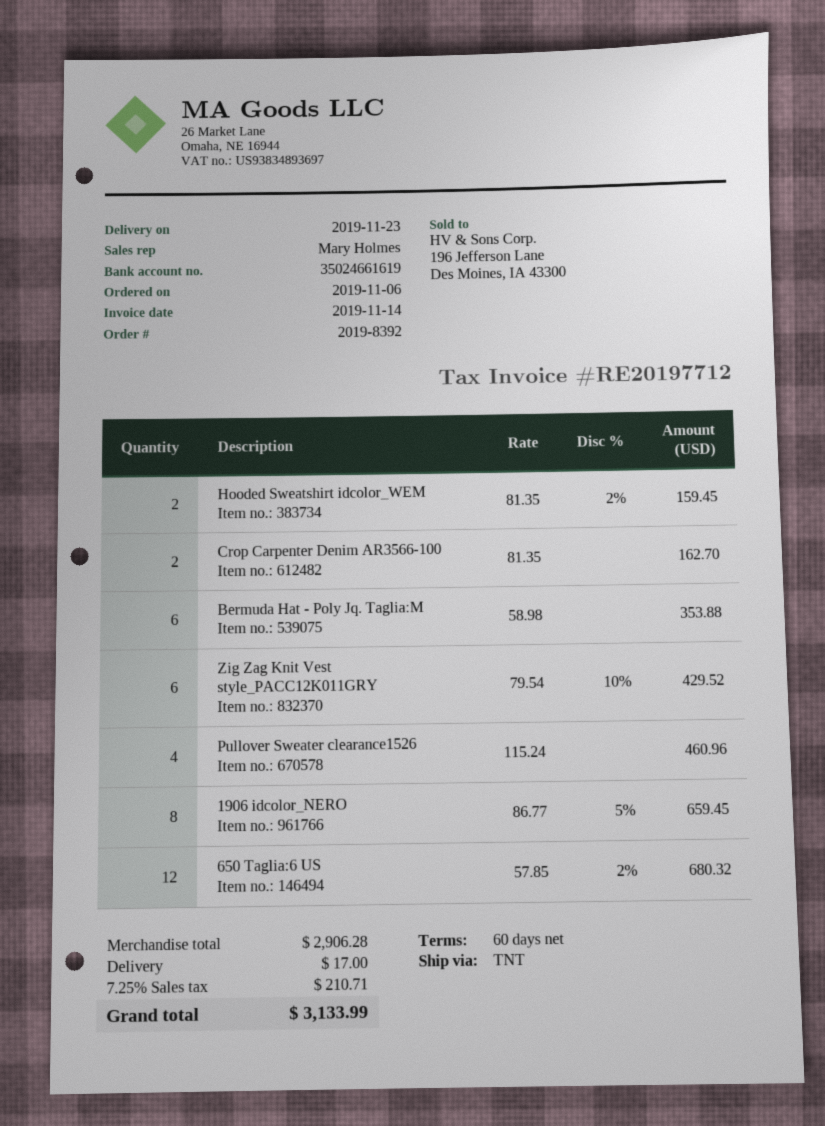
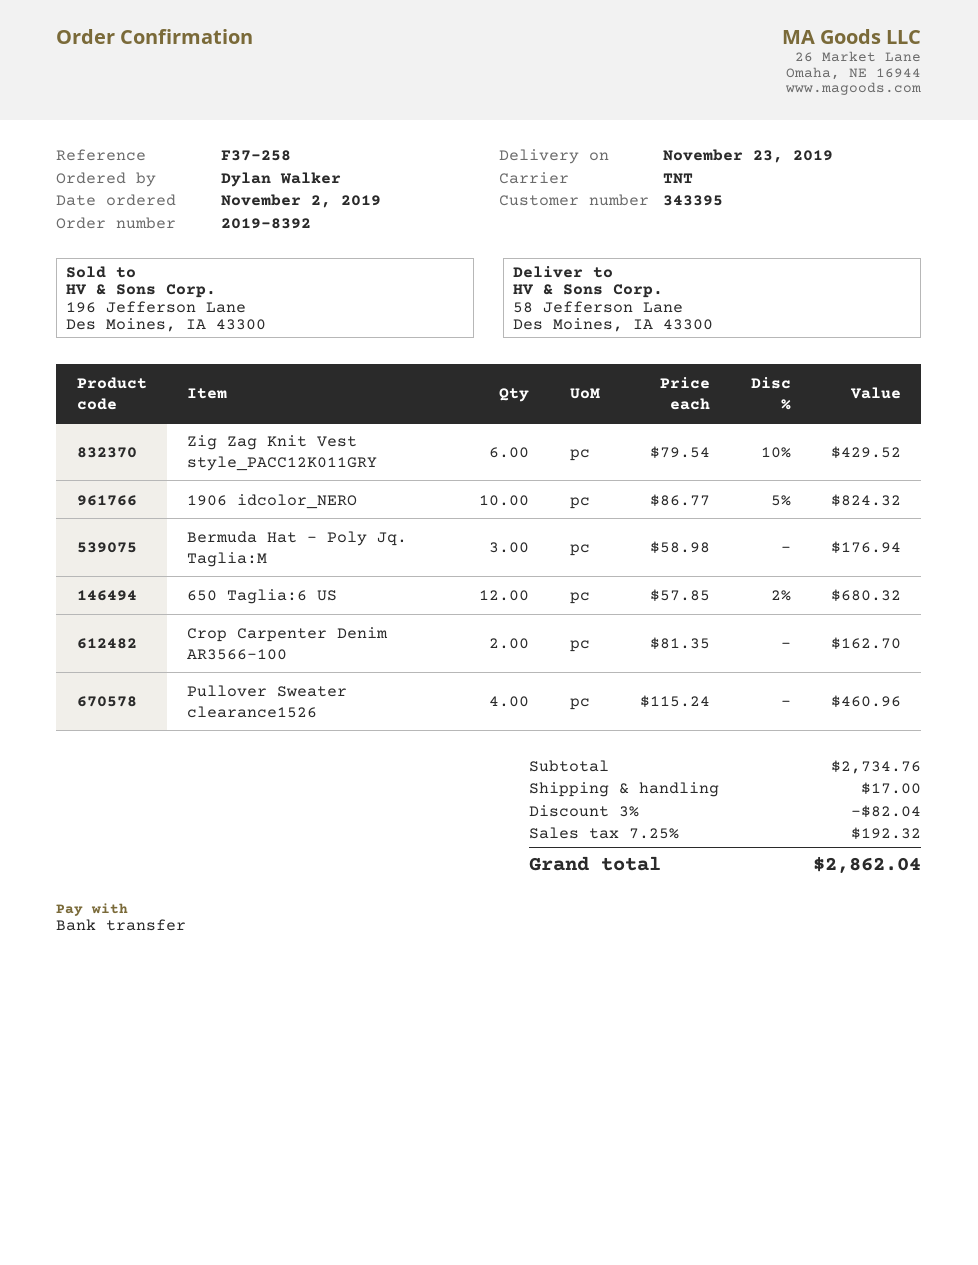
order date: 2019-11-06 -> 2019-11-02
Hooded Sweatshirt idcolor_WEM: 2 x 81.35 - 2% = 159.45 -> none
Bermuda Hat - Poly Jq. Taglia:M: 6 x 58.98 = 353.88 -> 3 x 58.98 = 176.94
1906 idcolor_NERO: 8 x 86.77 - 5% = 659.45 -> 10 x 86.77 - 5% = 824.32
subtotal: 2906.28 -> 2734.76
discount: none -> 3% = 82.04
tax: 7.25% = 210.71 -> 7.25% = 192.32
total: 3133.99 -> 2862.04

